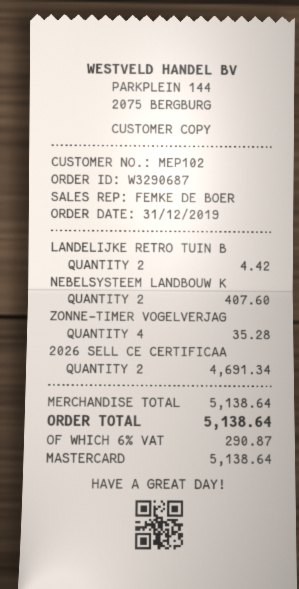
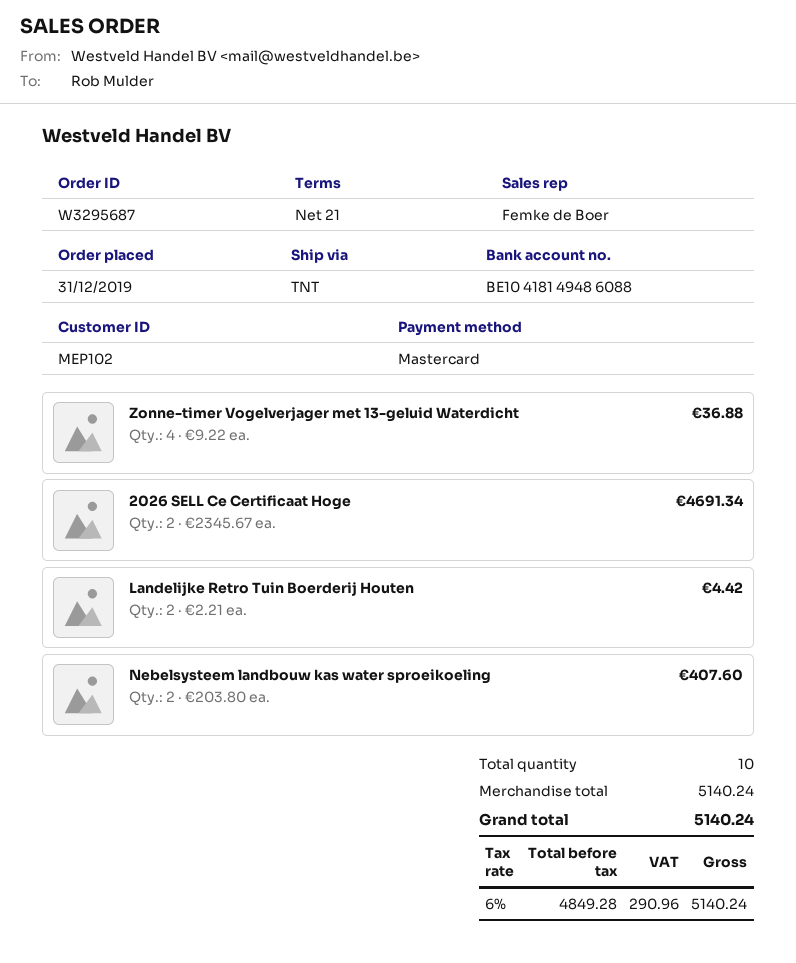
order number: W3290687 -> W3295687
ZONNE-TIMER VOGELVERJAG: 4 for 35.28 -> 4 for 36.88
subtotal: 5138.64 -> 5140.24
tax: 6% = 290.87 -> 6% = 290.96
total: 5138.64 -> 5140.24

